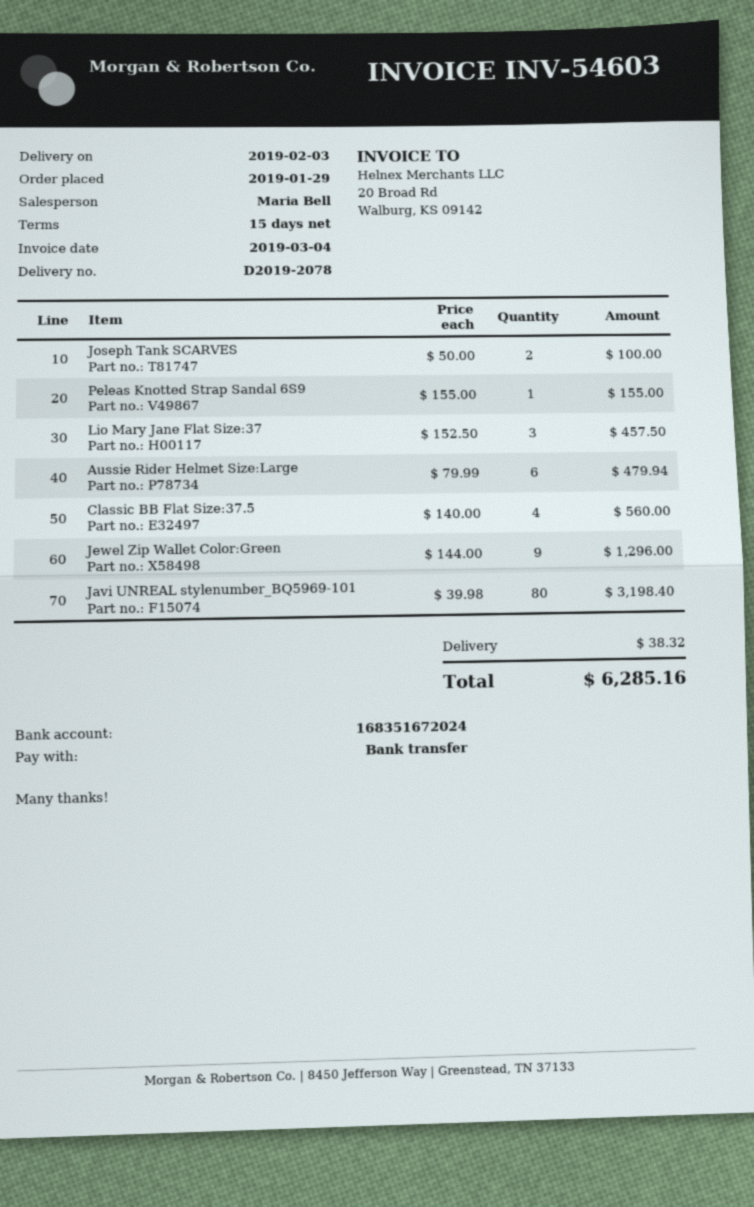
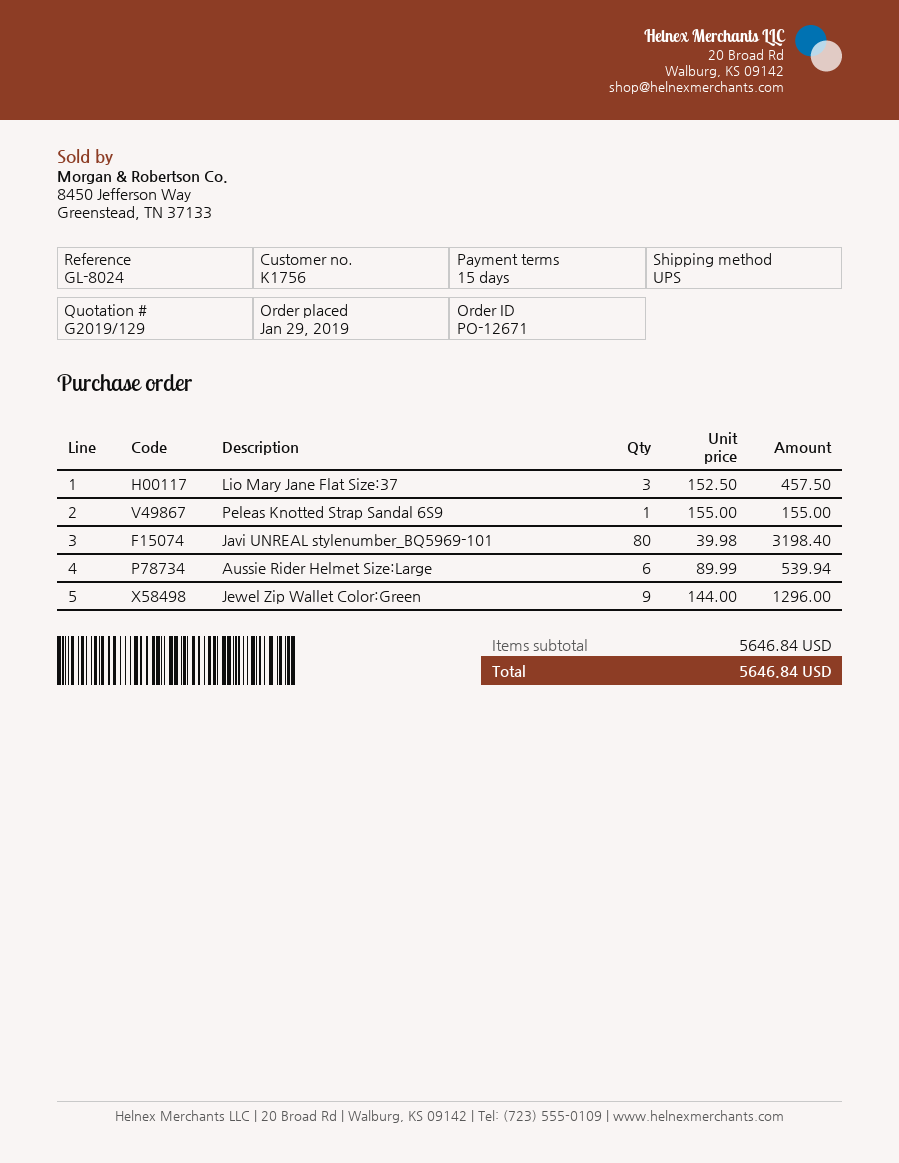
Joseph Tank SCARVES: 2 x 50.00 = 100.00 -> none
Aussie Rider Helmet Size:Large: 6 x 79.99 = 479.94 -> 6 x 89.99 = 539.94
Classic BB Flat Size:37.5: 4 x 140.00 = 560.00 -> none
shipping: 38.32 -> none
total: 6285.16 -> 5646.84

